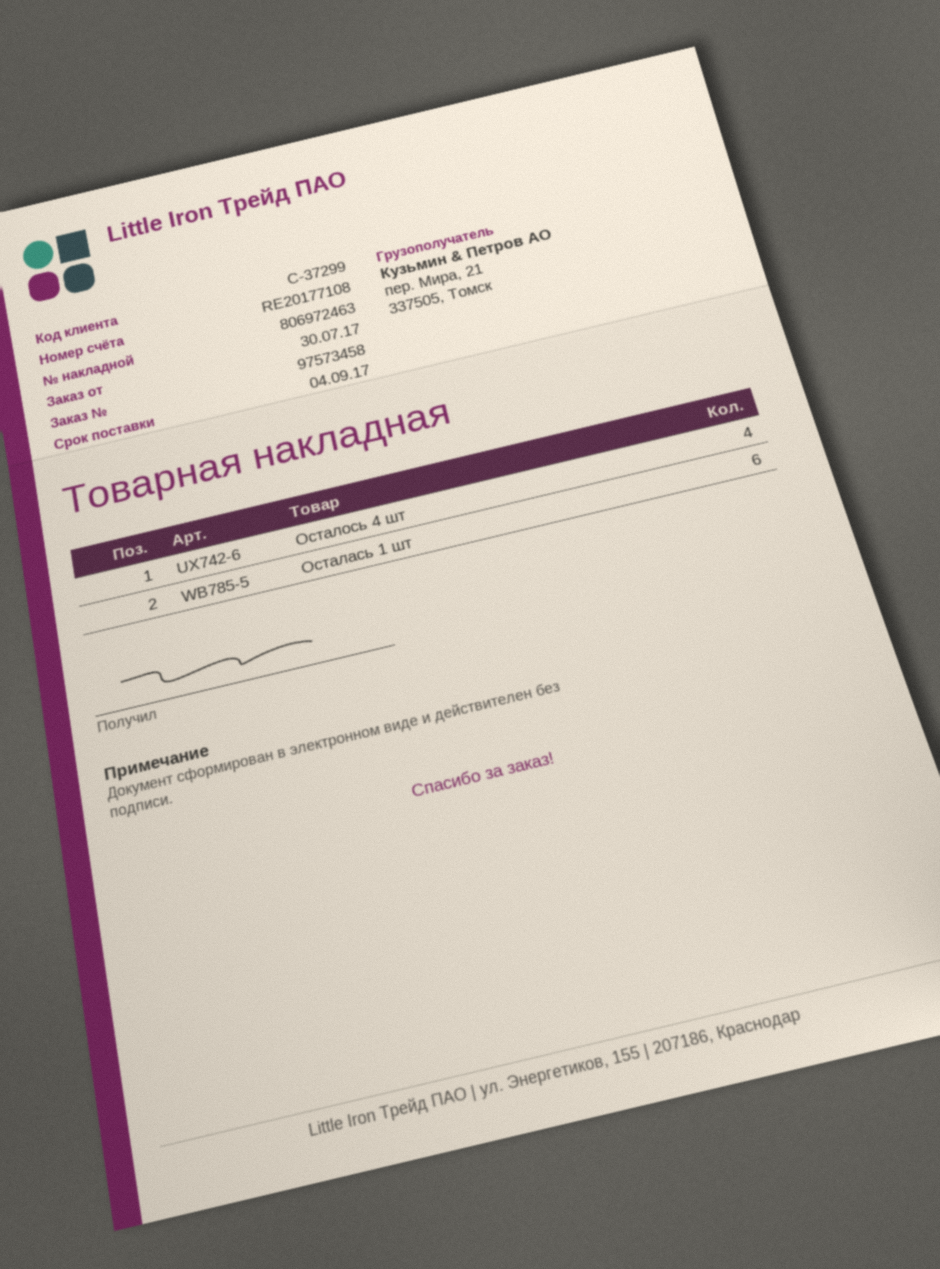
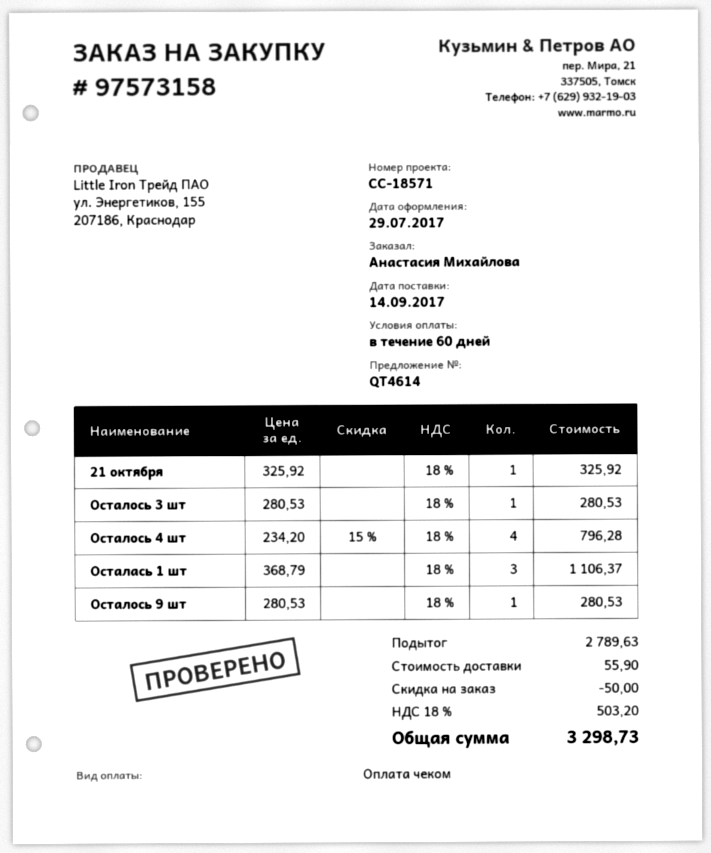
order number: 97573458 -> 97573158
order date: 2017-07-30 -> 2017-07-29
delivery date: 2017-09-04 -> 2017-09-14
Осталась 1 шт: 6 -> 3
21 октября: none -> 1
Осталось 3 шт: none -> 1
Осталось 9 шт: none -> 1

